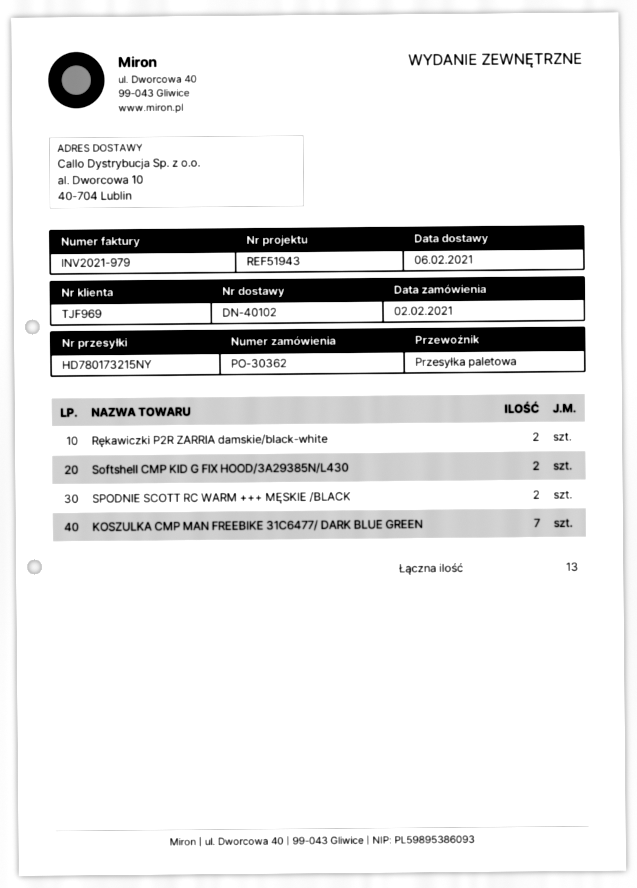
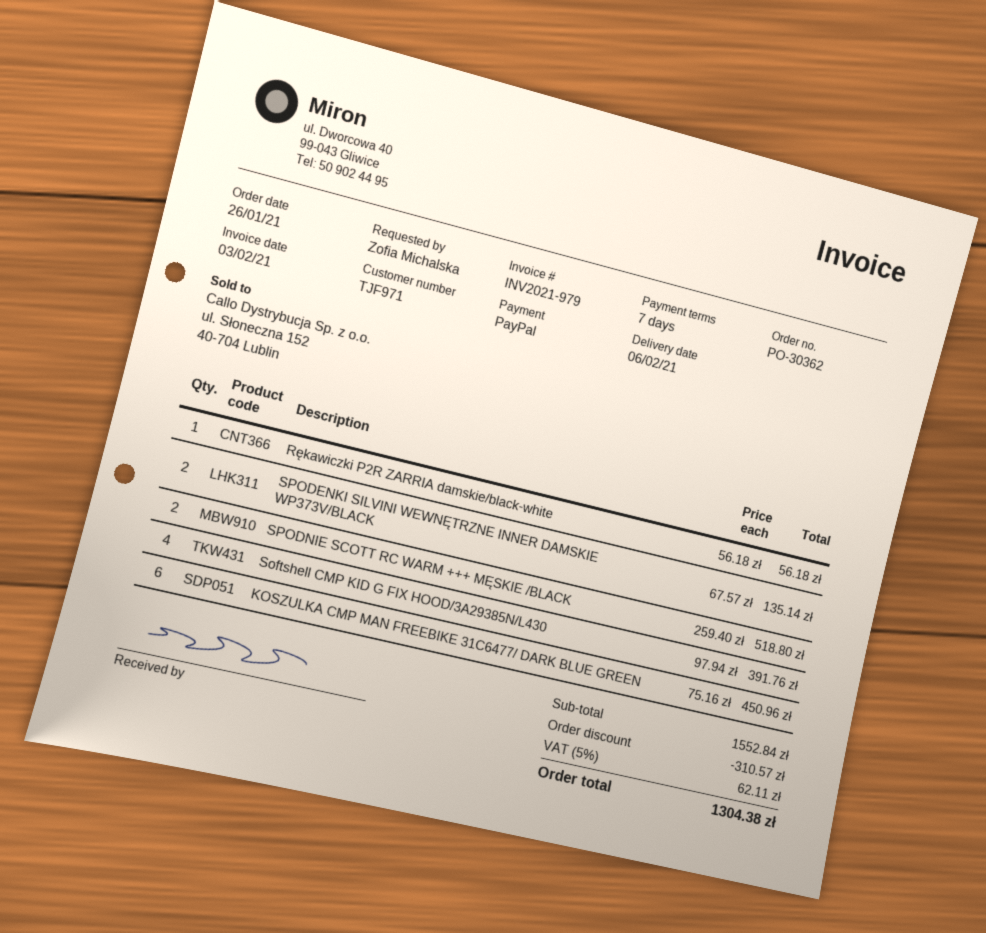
order date: 2021-02-02 -> 2021-01-26
customer number: TJF969 -> TJF971
Rękawiczki P2R ZARRIA damskie/black-white: 2 -> 1
Softshell CMP KID G FIX HOOD/3A29385N/L430: 2 -> 4
KOSZULKA CMP MAN FREEBIKE 31C6477/ DARK BLUE GREEN: 7 -> 6
SPODENKI SILVINI WEWNĘTRZNE INNER DAMSKIE WP373V/BLACK: none -> 2

